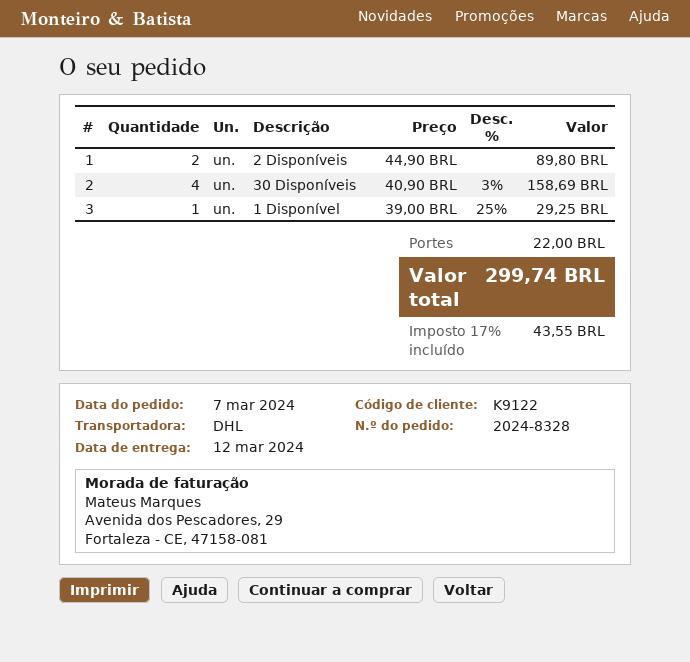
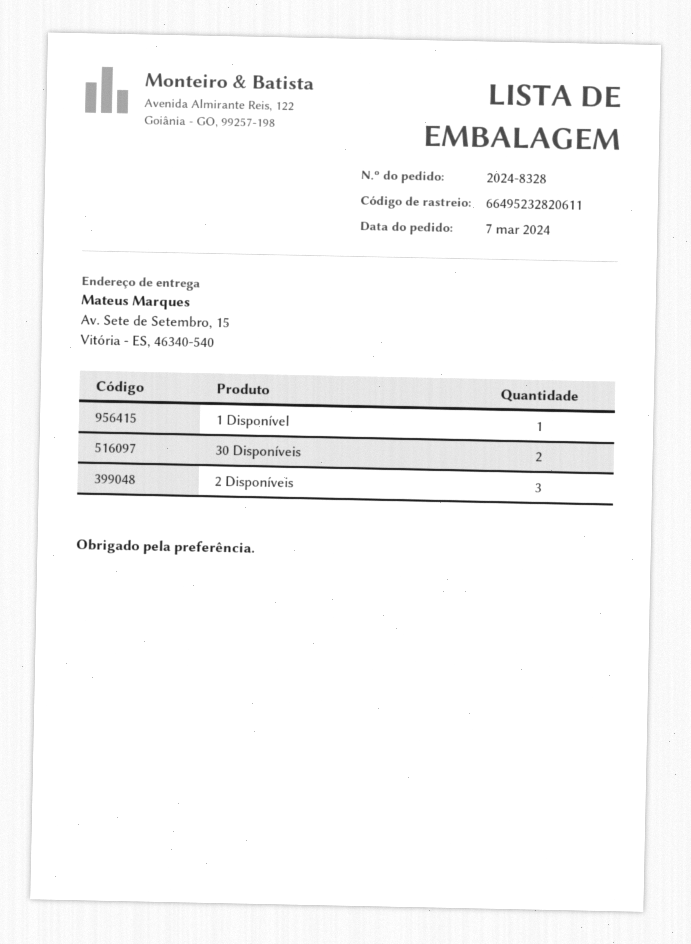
2 Disponíveis: 2 -> 3
30 Disponíveis: 4 -> 2

